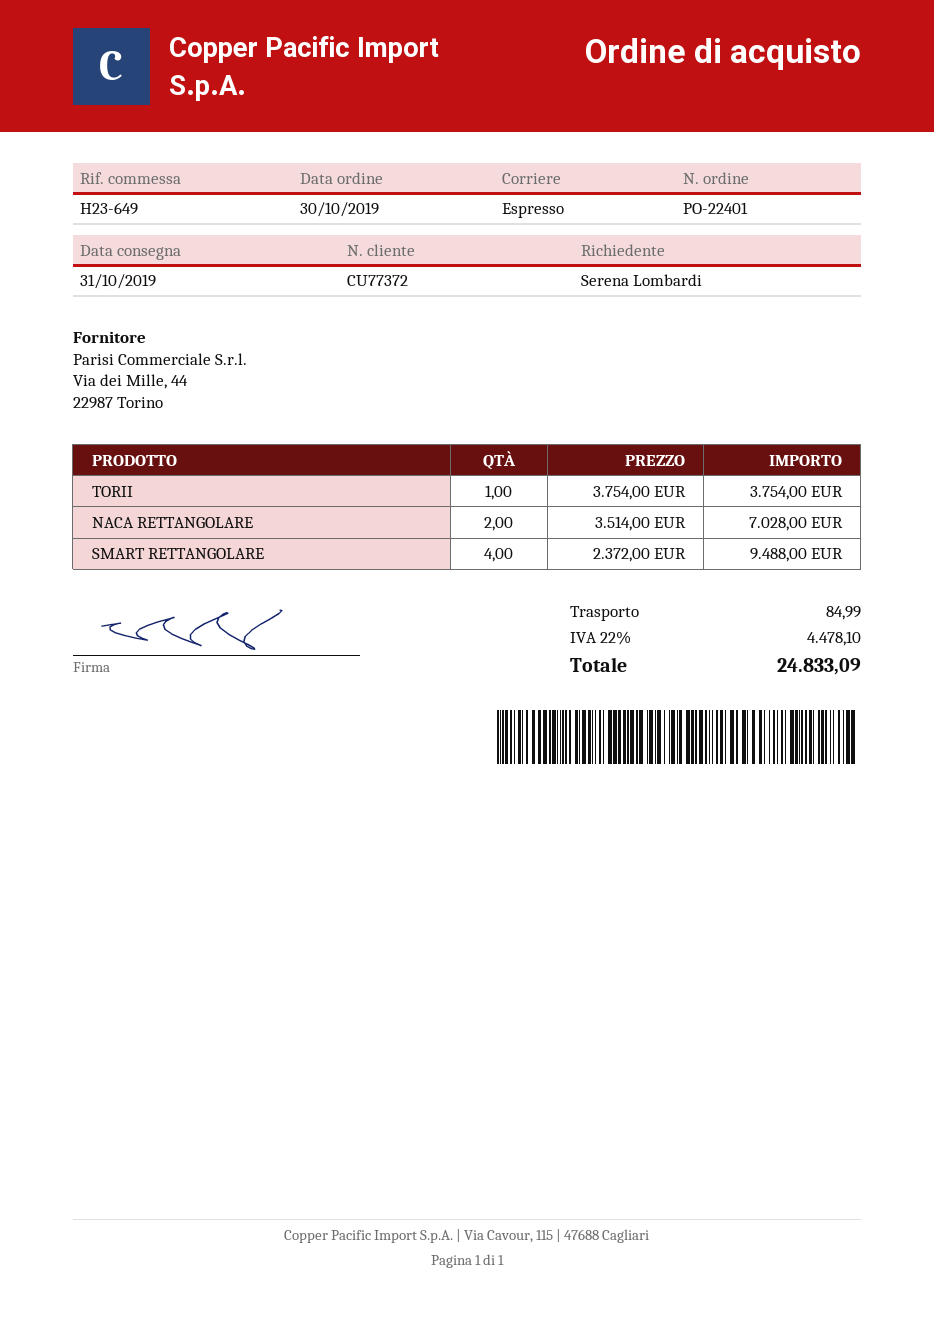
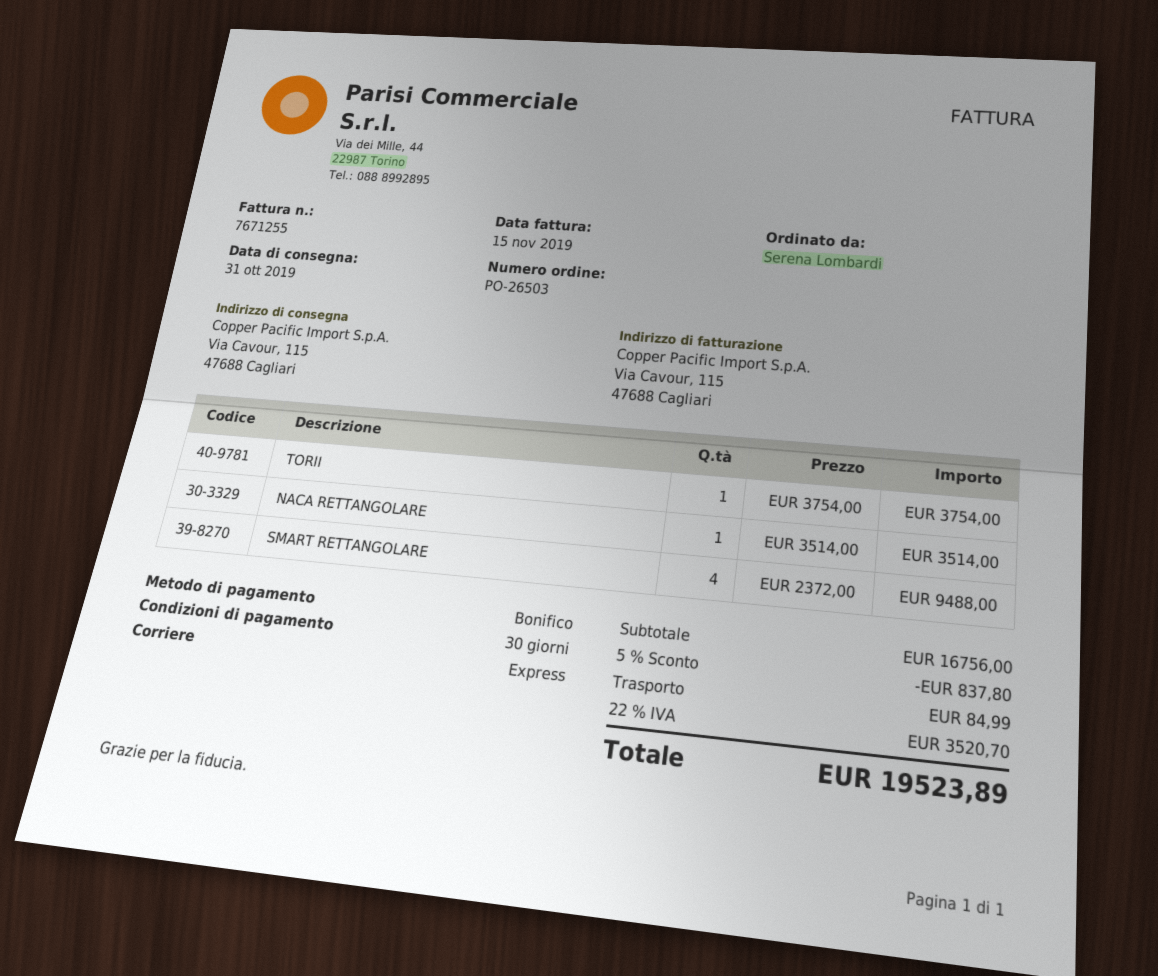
order number: PO-22401 -> PO-26503
NACA RETTANGOLARE: 2 x 3514.00 = 7028.00 -> 1 x 3514.00 = 3514.00
discount: none -> 5% = 837.80
tax: 22% = 4478.10 -> 22% = 3520.70
total: 24833.09 -> 19523.89

